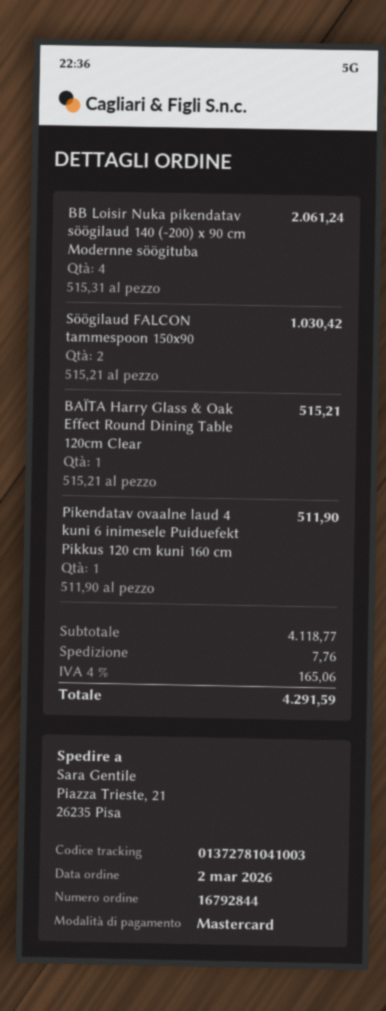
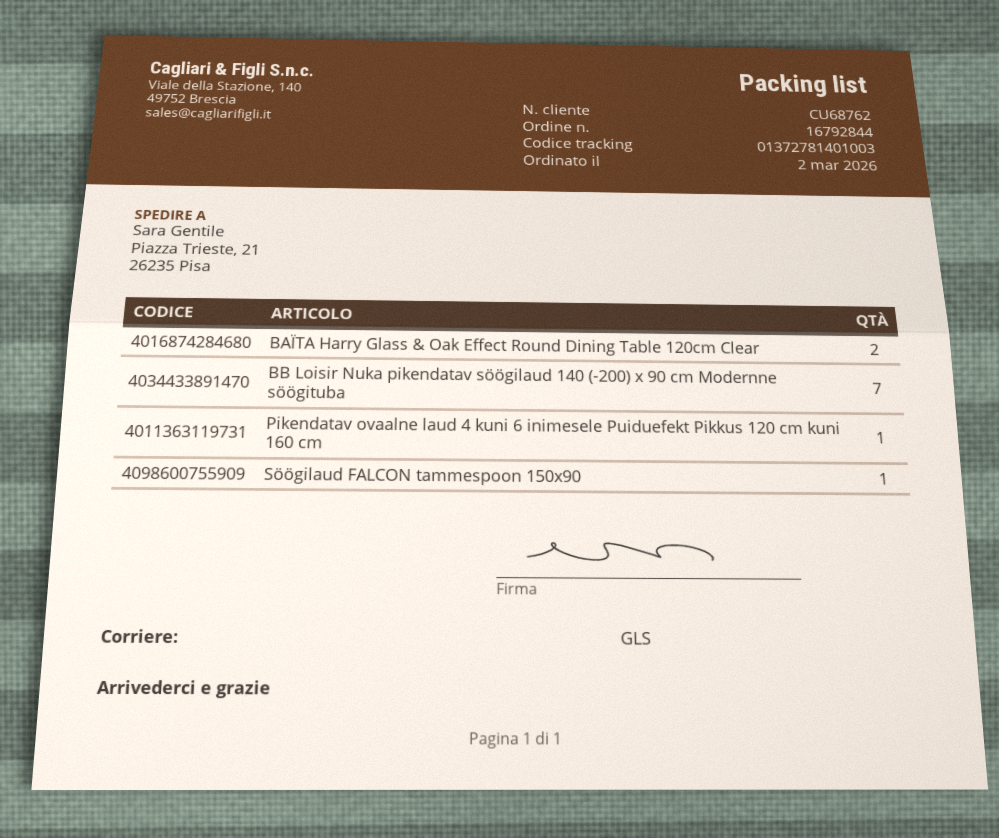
tracking number: 01372781041003 -> 01372781401003
BB Loisir Nuka pikendatav söögilaud 140 (-200) x 90 cm Modernne söögituba: 4 -> 7
Söögilaud FALCON tammespoon 150x90: 2 -> 1
BAÏTA Harry Glass & Oak Effect Round Dining Table 120cm Clear: 1 -> 2

